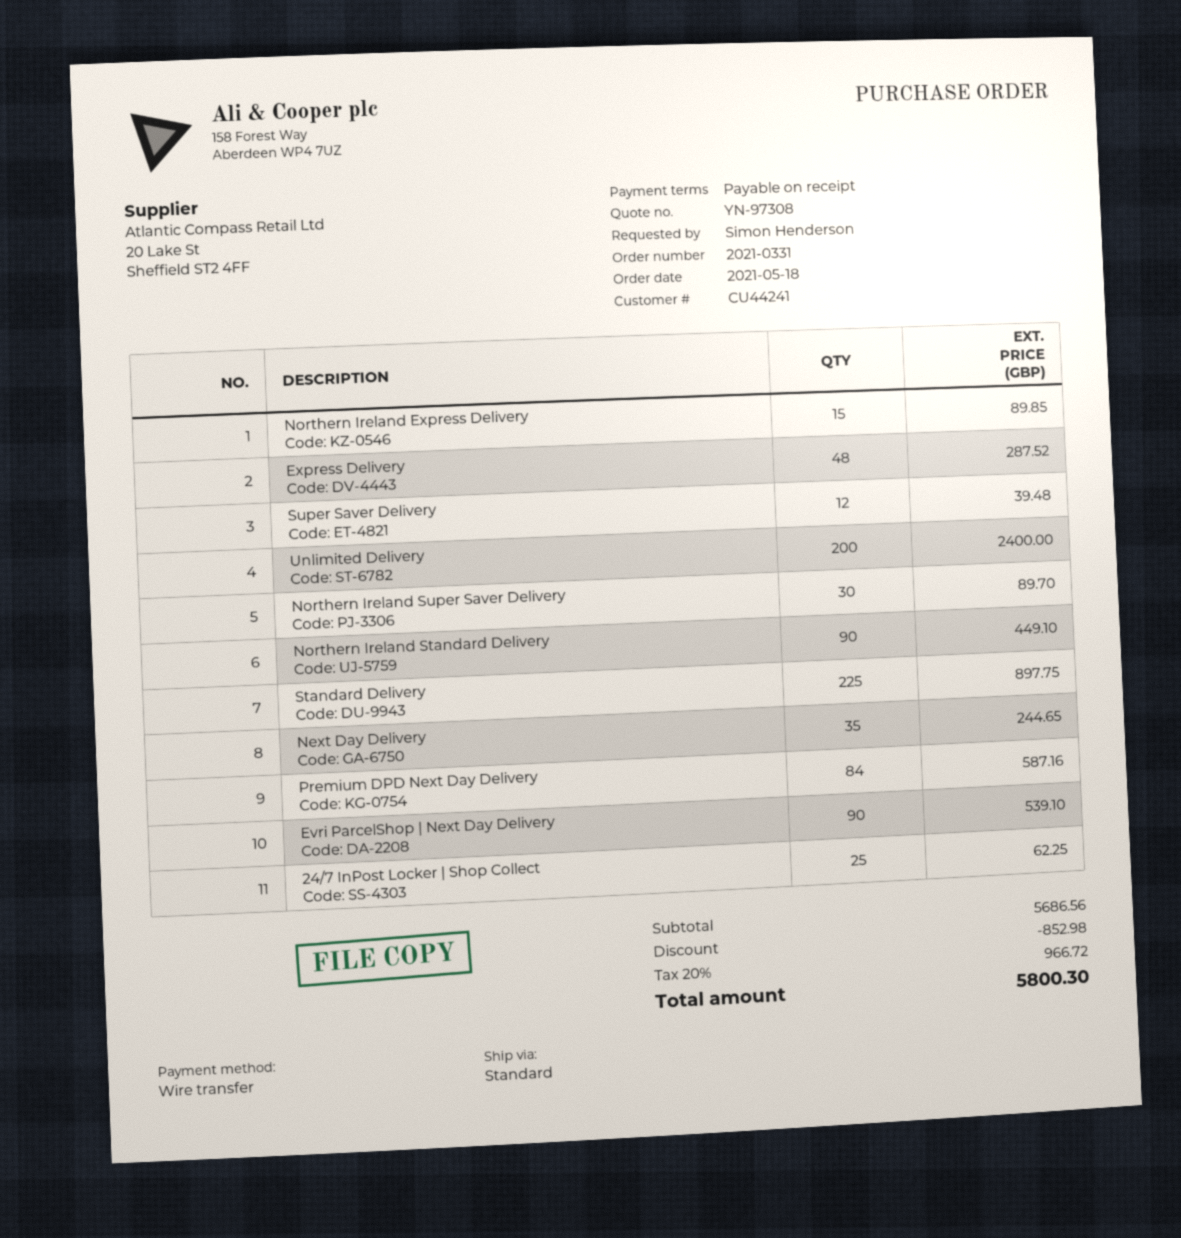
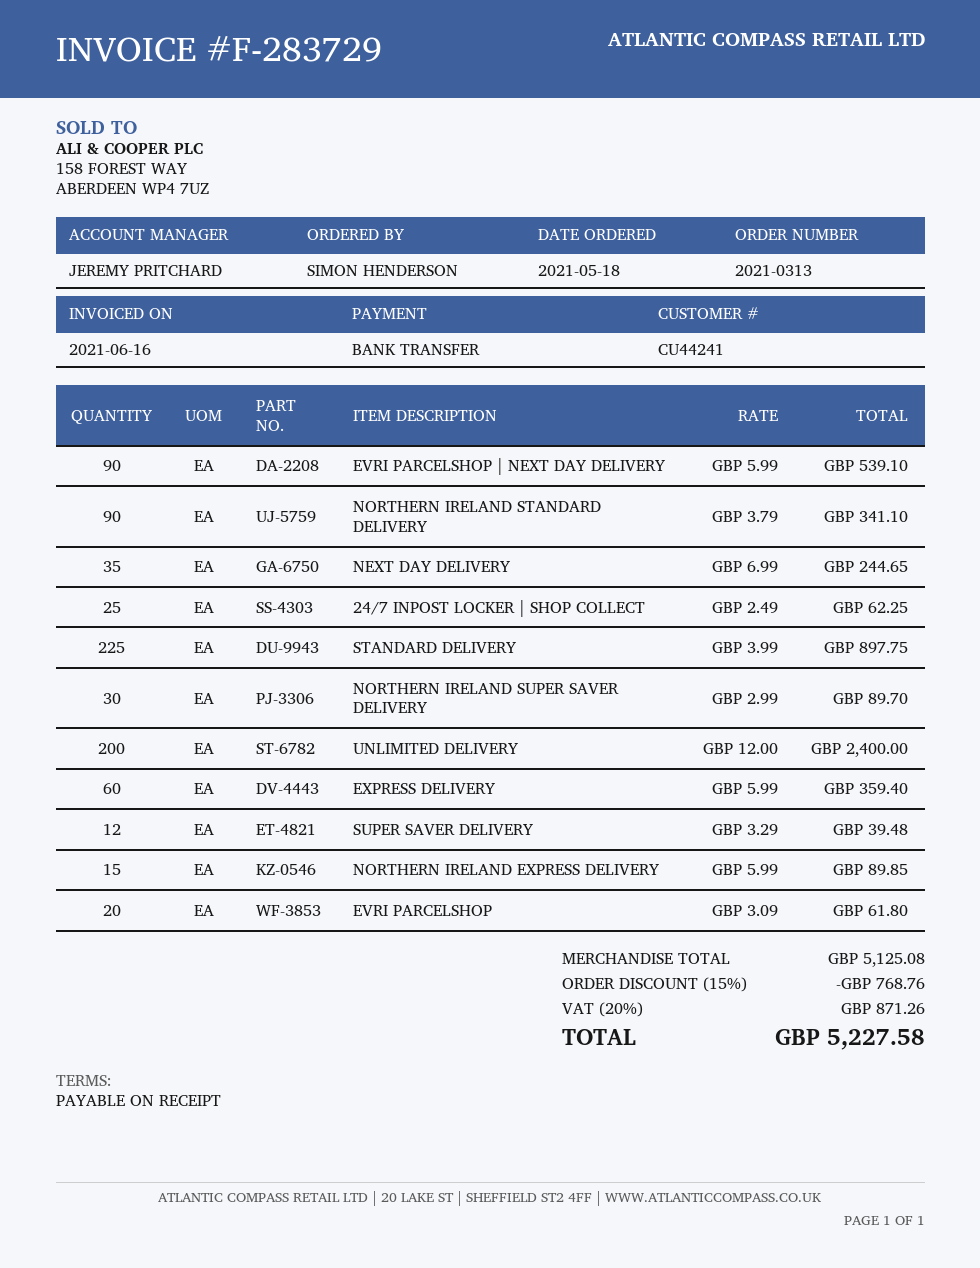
order number: 2021-0331 -> 2021-0313
Express Delivery: 48 for 287.52 -> 60 for 359.40
Northern Ireland Standard Delivery: 90 for 449.10 -> 90 for 341.10
Premium DPD Next Day Delivery: 84 for 587.16 -> none
EVRI PARCELSHOP: none -> 20 for 61.80
subtotal: 5686.56 -> 5125.08
discount: 852.98 -> 768.76
tax: 20% = 966.72 -> 20% = 871.26
total: 5800.30 -> 5227.58

